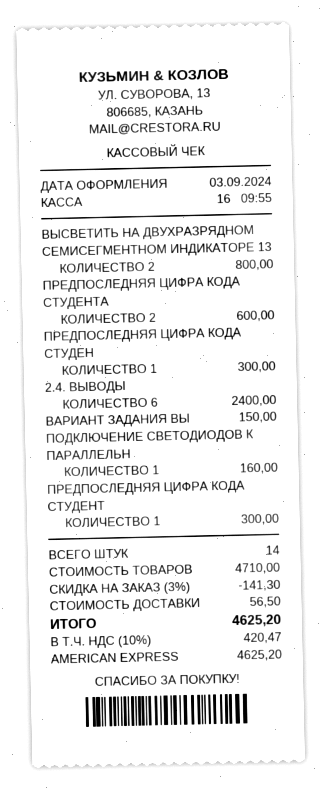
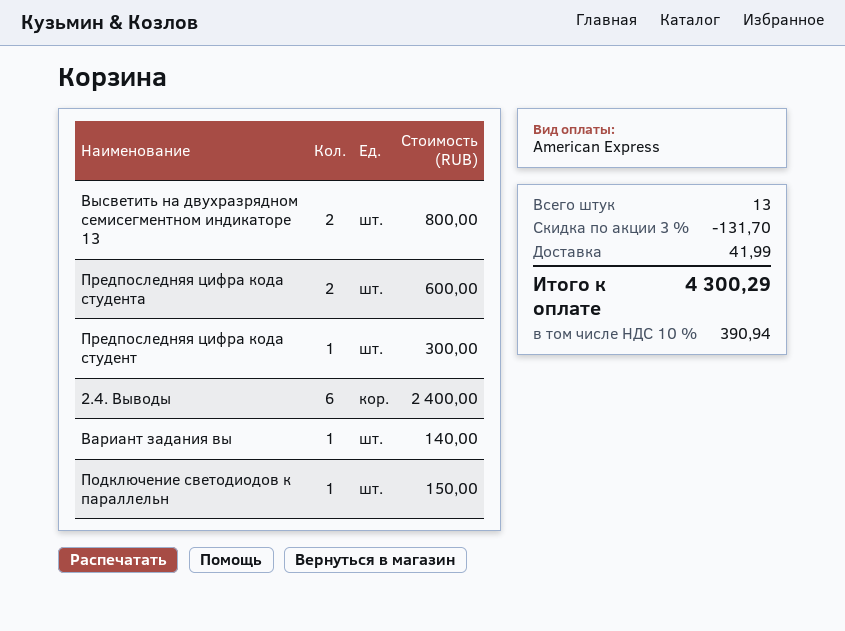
ПРЕДПОСЛЕДНЯЯ ЦИФРА КОДА СТУДЕН: 1 for 300.00 -> none
ВАРИАНТ ЗАДАНИЯ ВЫ: 1 for 150.00 -> 1 for 140.00
ПОДКЛЮЧЕНИЕ СВЕТОДИОДОВ К ПАРАЛЛЕЛЬН: 1 for 160.00 -> 1 for 150.00
total quantity: 14 -> 13
discount: 3% = 141.30 -> 3% = 131.70
shipping: 56.50 -> 41.99
tax: 10% = 420.47 -> 10% = 390.94
total: 4625.20 -> 4300.29

